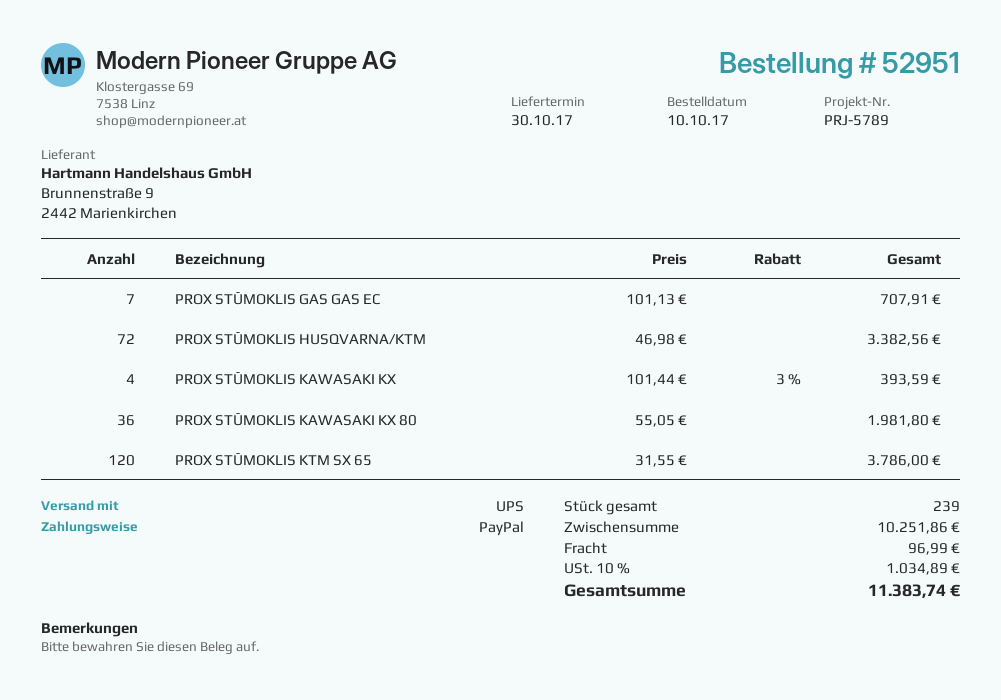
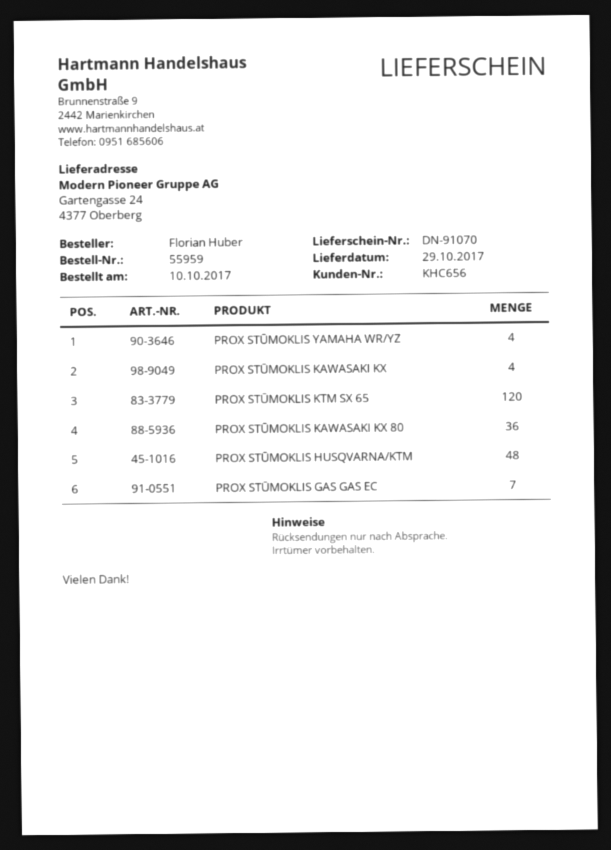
order number: 52951 -> 55959
delivery date: 2017-10-30 -> 2017-10-29
PROX STŪMOKLIS HUSQVARNA/KTM: 72 -> 48
PROX STŪMOKLIS YAMAHA WR/YZ: none -> 4

